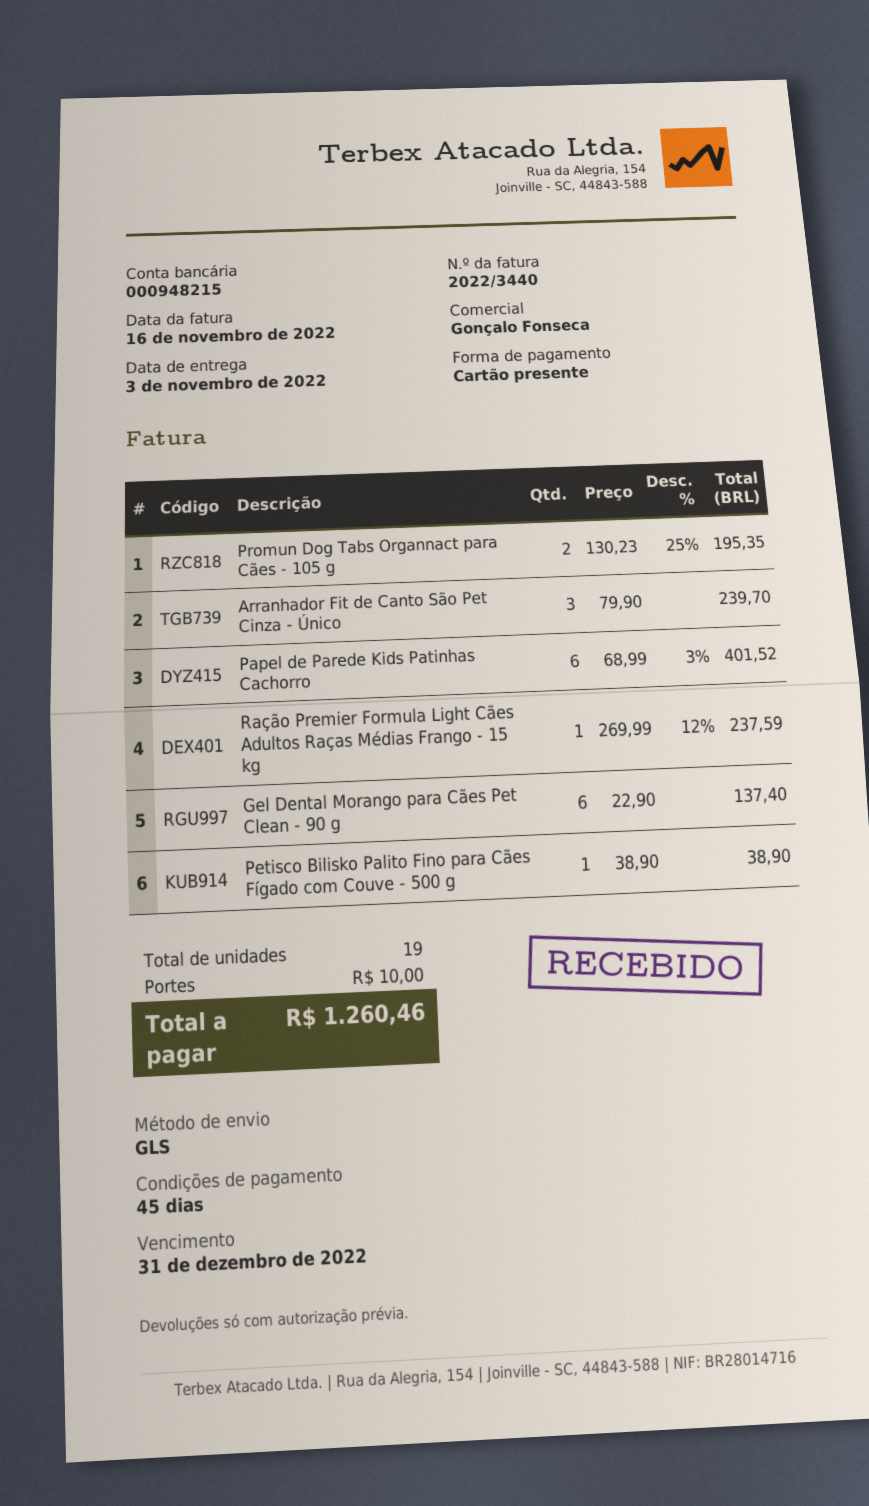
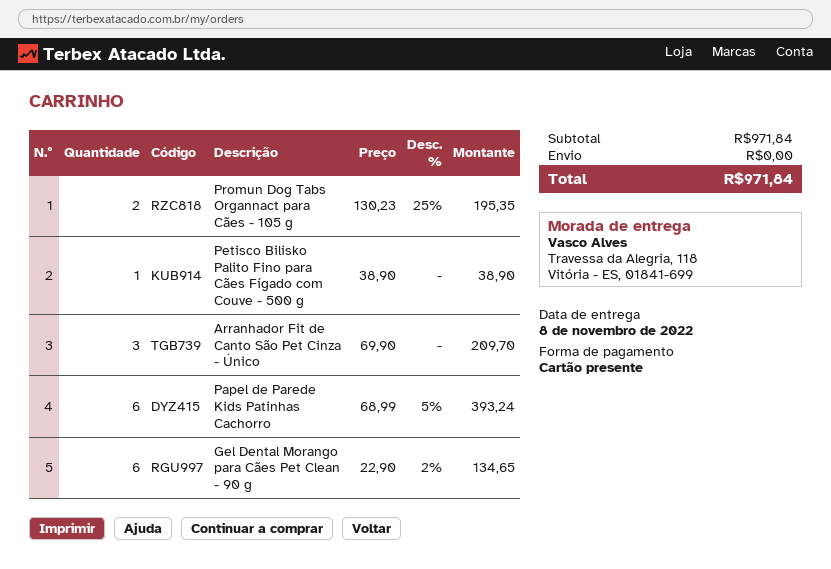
delivery date: 2022-11-03 -> 2022-11-08
Arranhador Fit de Canto São Pet Cinza - Único: 3 x 79.90 = 239.70 -> 3 x 69.90 = 209.70
Papel de Parede Kids Patinhas Cachorro: 6 x 68.99 - 3% = 401.52 -> 6 x 68.99 - 5% = 393.24
Ração Premier Formula Light Cães Adultos Raças Médias Frango - 15 kg: 1 x 269.99 - 12% = 237.59 -> none
Gel Dental Morango para Cães Pet Clean - 90 g: 6 x 22.90 = 137.40 -> 6 x 22.90 - 2% = 134.65
shipping: 10.00 -> 0.00
total: 1260.46 -> 971.84

